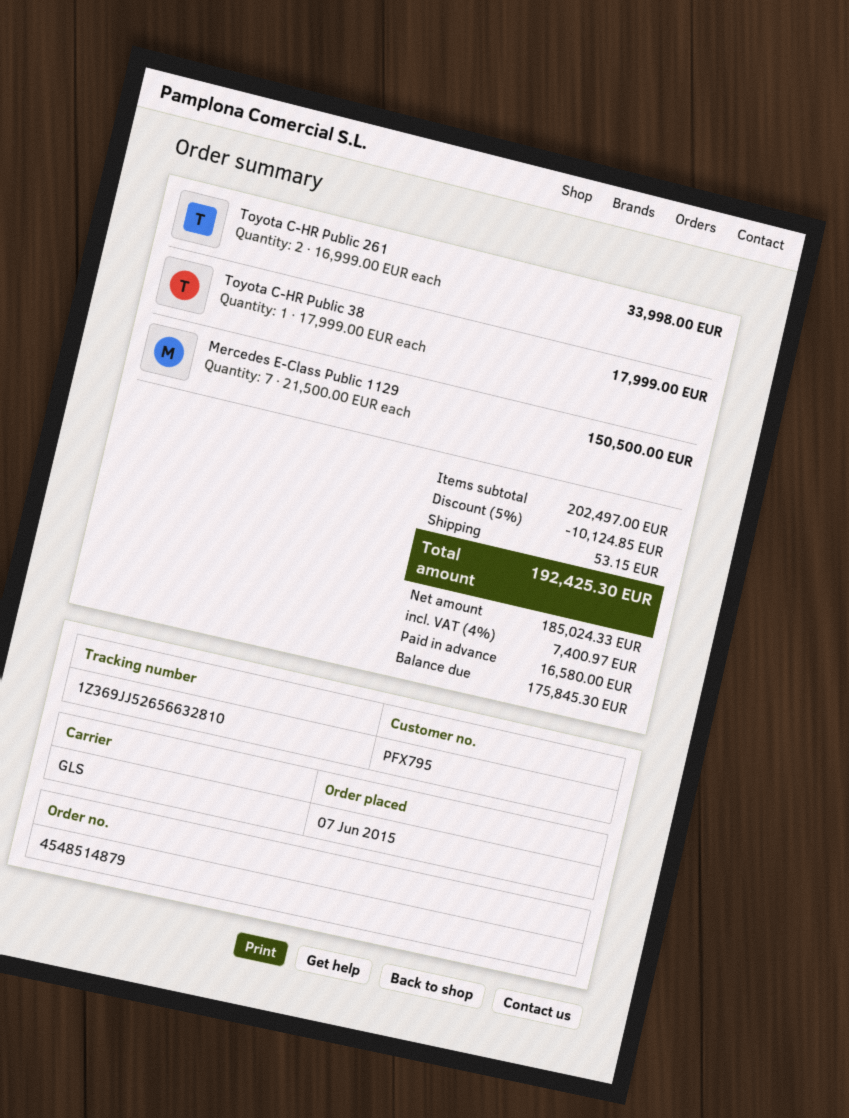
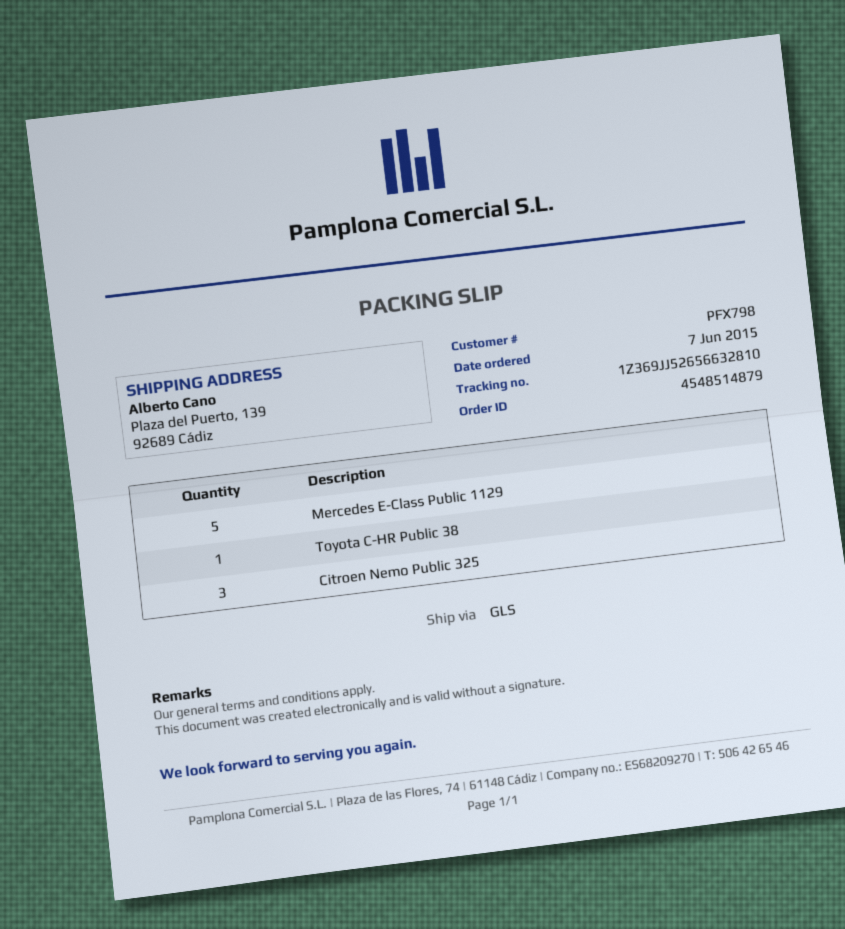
customer number: PFX795 -> PFX798
Toyota C-HR Public 261: 2 -> none
Mercedes E-Class Public 1129: 7 -> 5
Citroen Nemo Public 325: none -> 3

